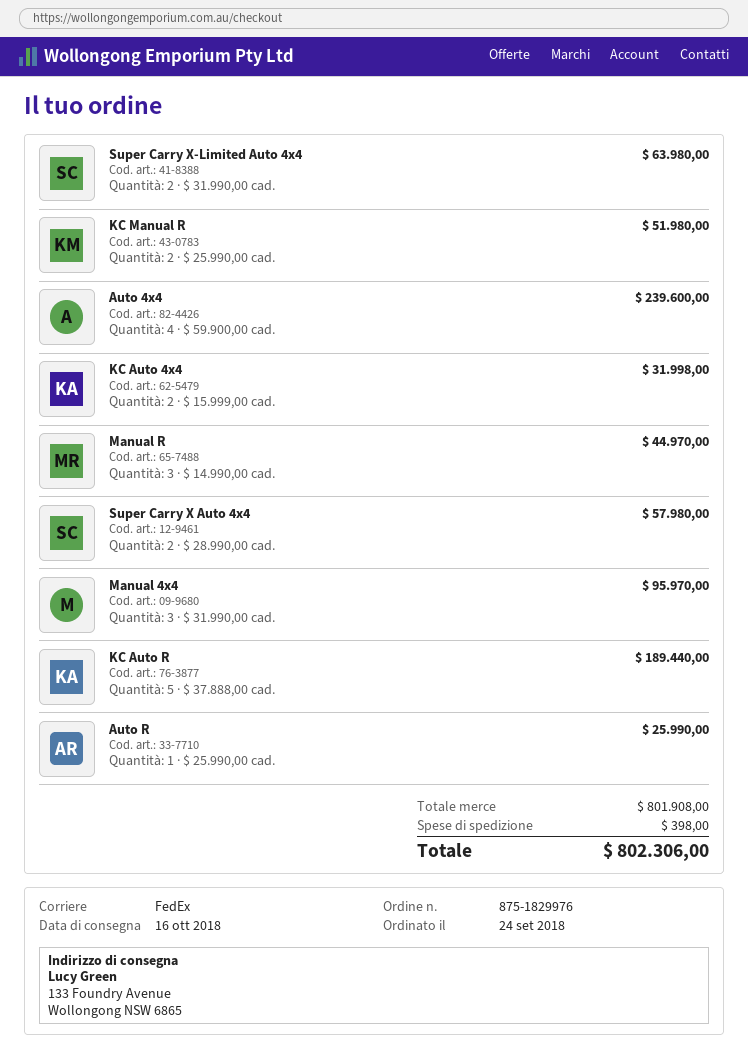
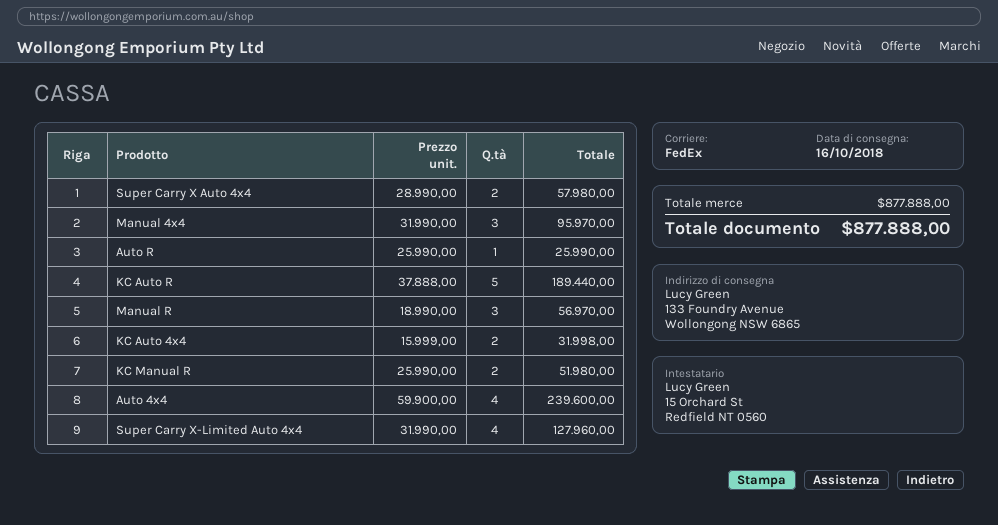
Super Carry X-Limited Auto 4x4: 2 x 31990.00 = 63980.00 -> 4 x 31990.00 = 127960.00
Manual R: 3 x 14990.00 = 44970.00 -> 3 x 18990.00 = 56970.00
subtotal: 801908.00 -> 877888.00
shipping: 398.00 -> none
total: 802306.00 -> 877888.00

